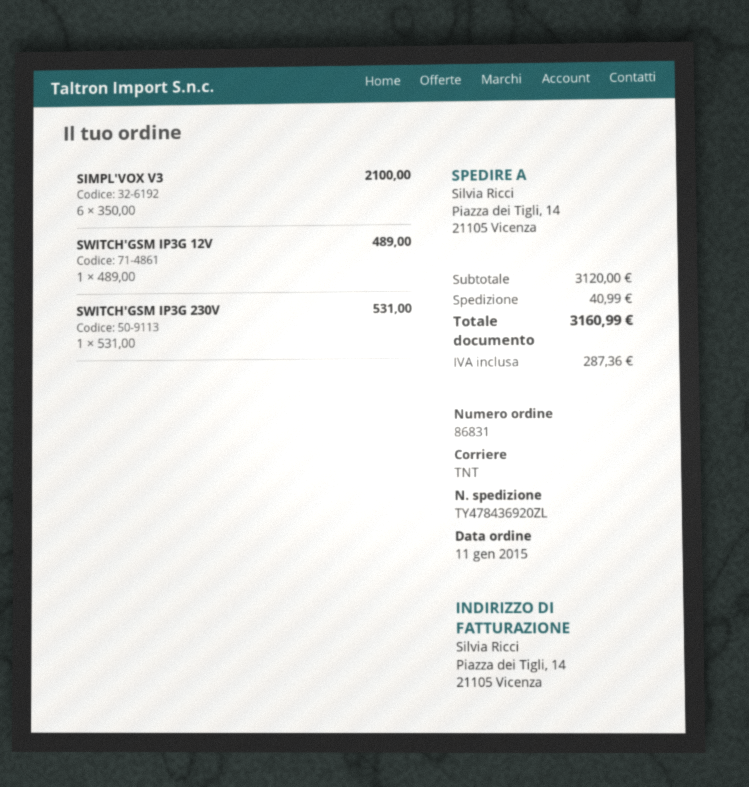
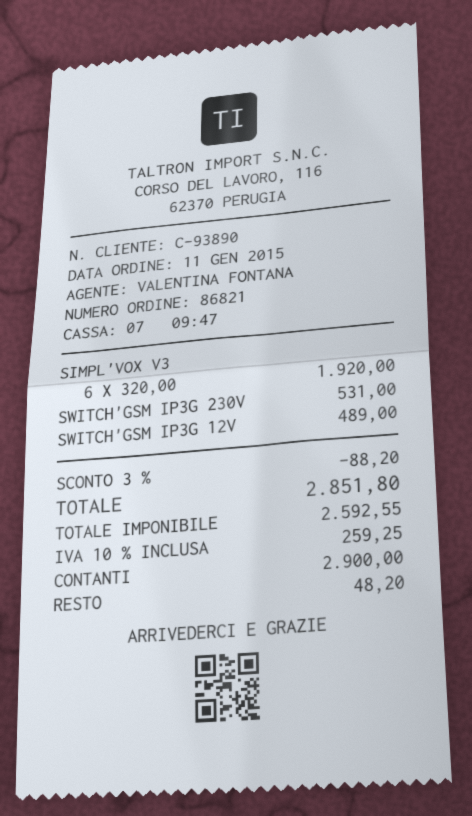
order number: 86831 -> 86821
SIMPL'VOX V3: 6 x 350.00 = 2100.00 -> 6 x 320.00 = 1920.00
discount: none -> 3% = 88.20
shipping: 40.99 -> none
tax: 287.36 -> 259.25
total: 3160.99 -> 2851.80

